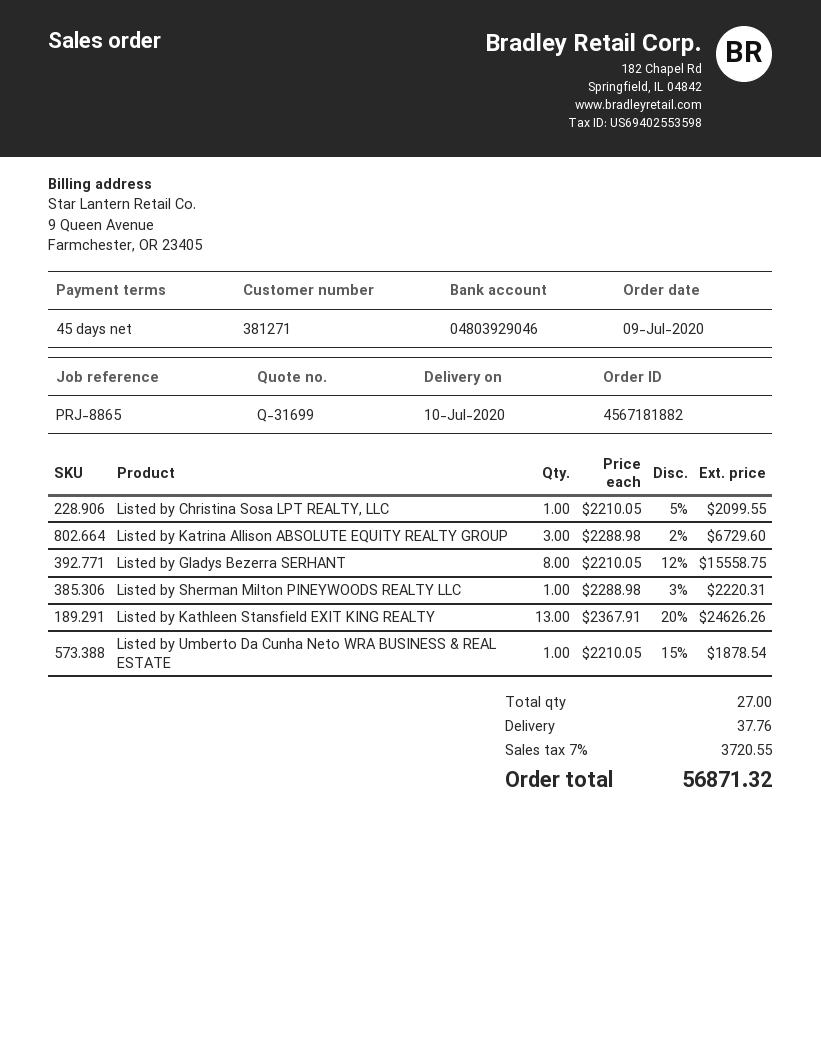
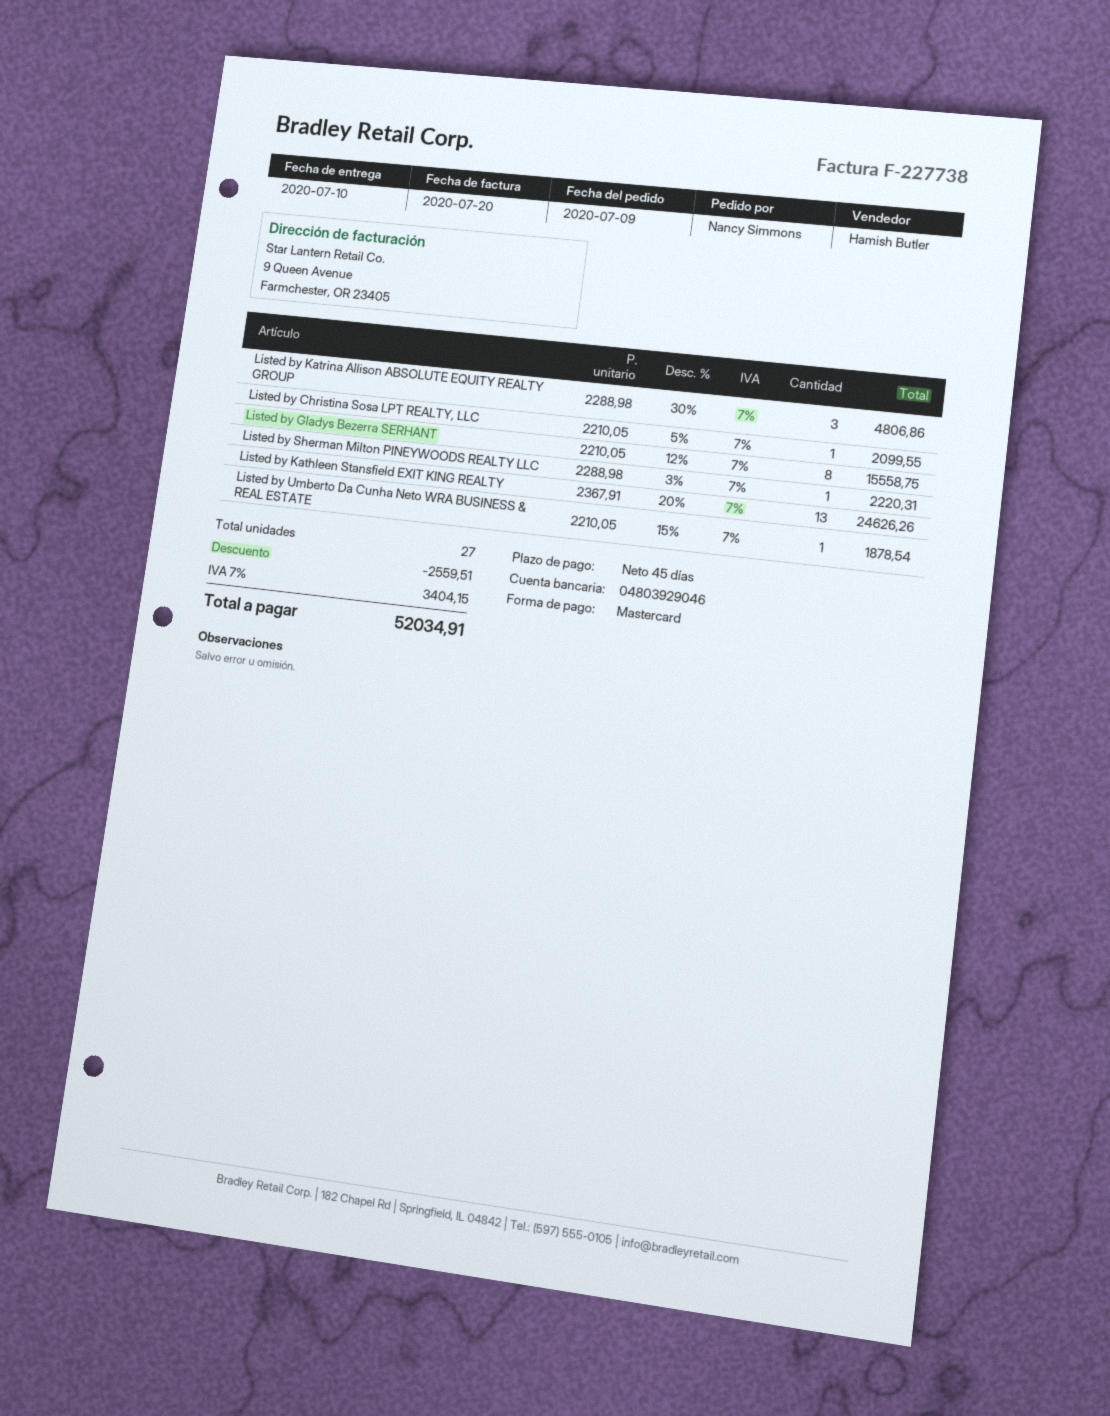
Listed by Katrina Allison ABSOLUTE EQUITY REALTY GROUP: 3 x 2288.98 - 2% = 6729.60 -> 3 x 2288.98 - 30% = 4806.86
discount: none -> 2559.51
shipping: 37.76 -> none
tax: 7% = 3720.55 -> 7% = 3404.15
total: 56871.32 -> 52034.91

